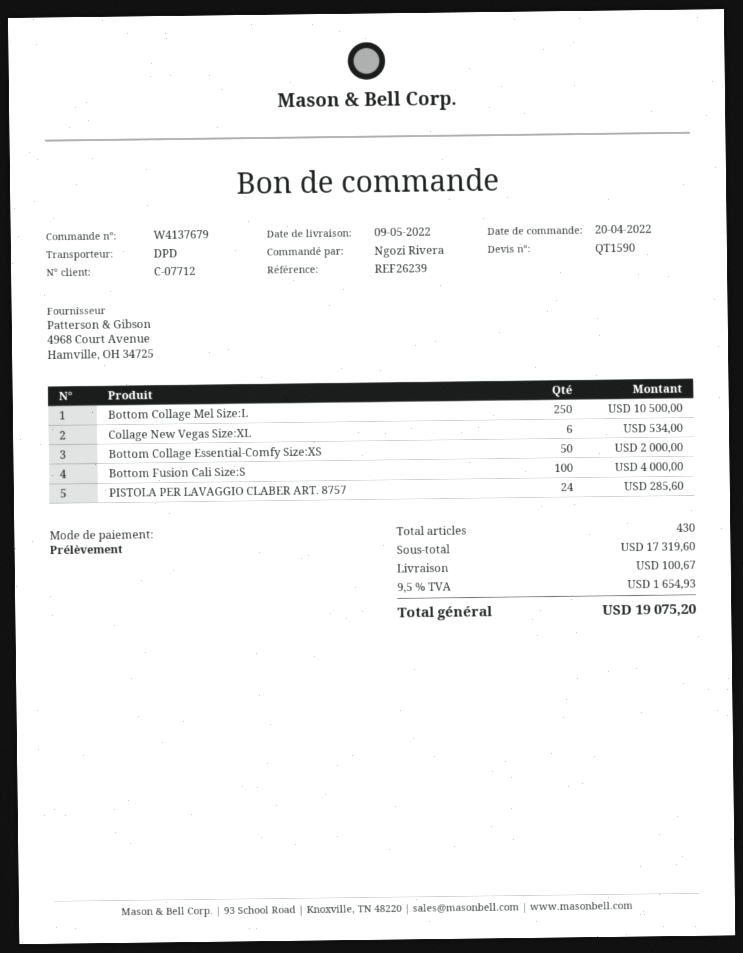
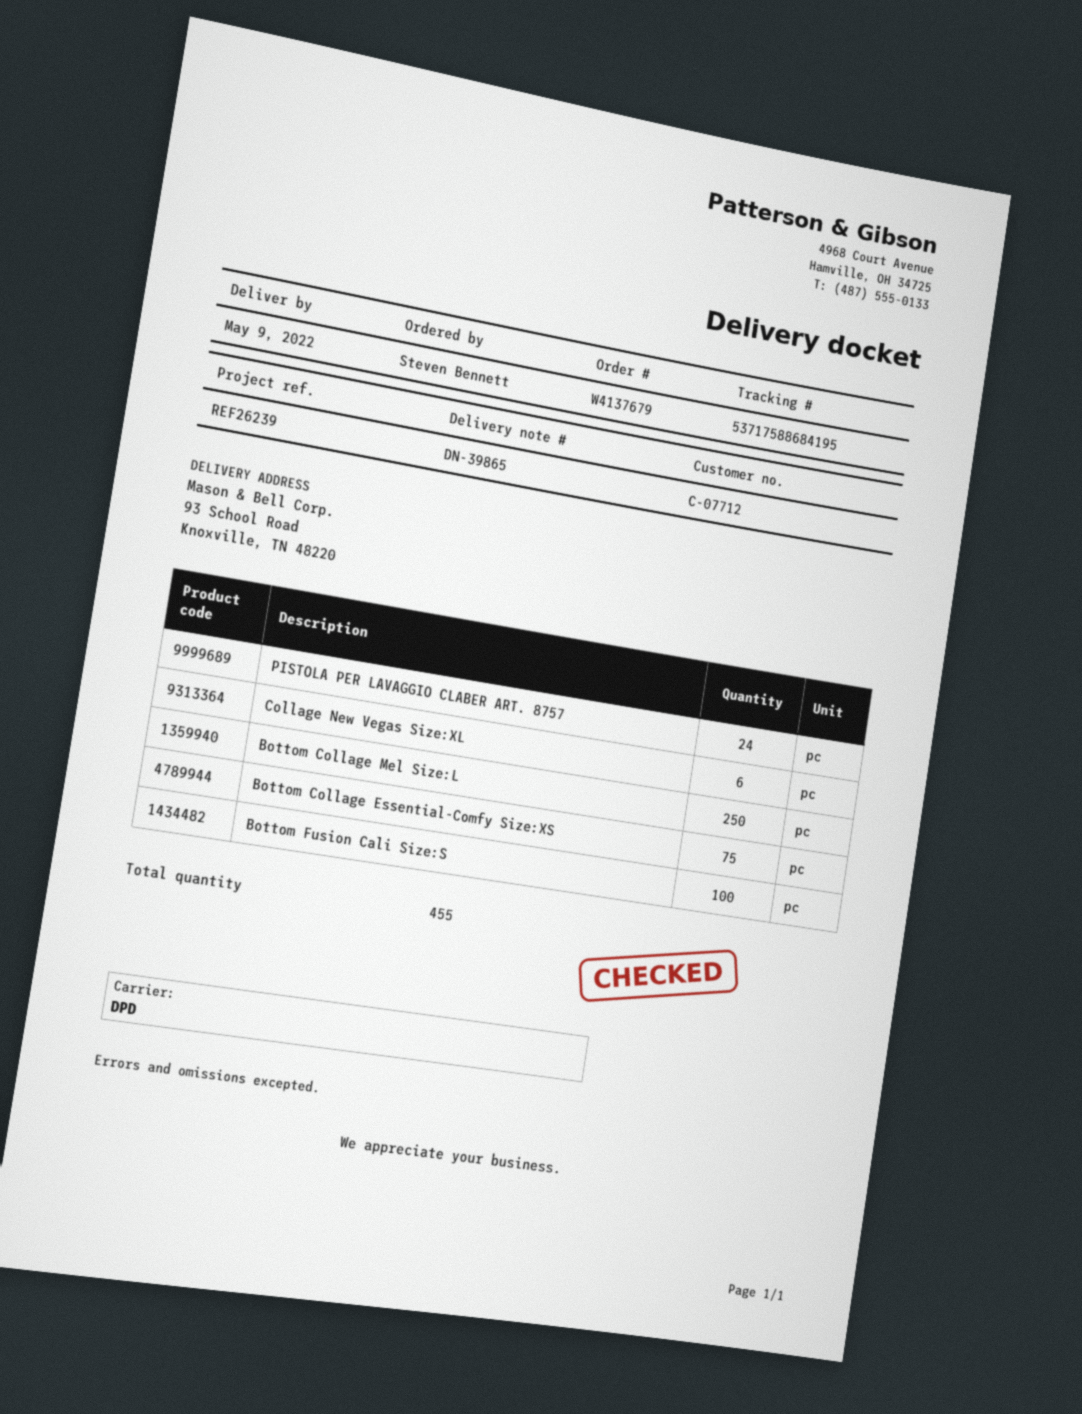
ordered by: Ngozi Rivera -> Steven Bennett
Bottom Collage Essential-Comfy Size:XS: 50 -> 75
total quantity: 430 -> 455

